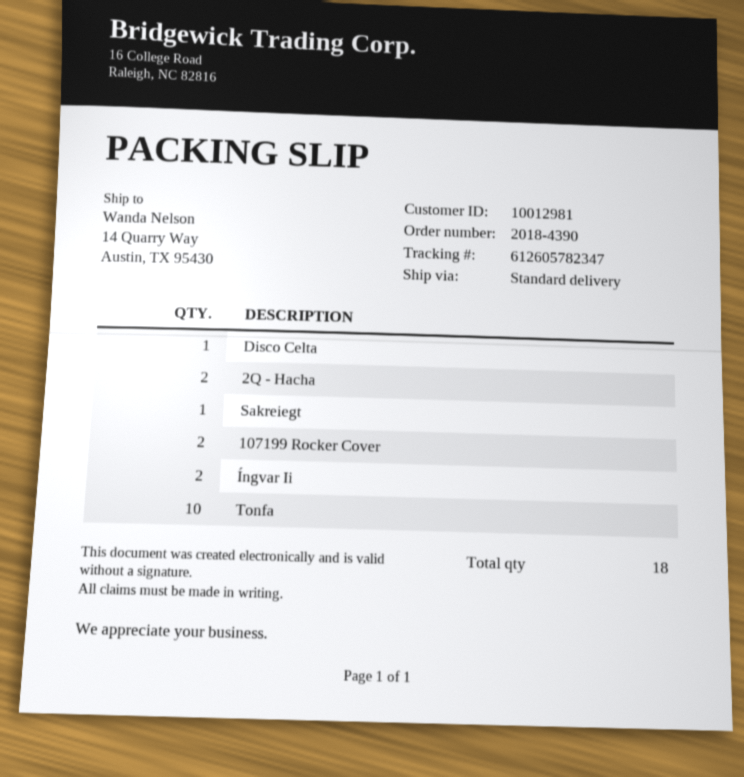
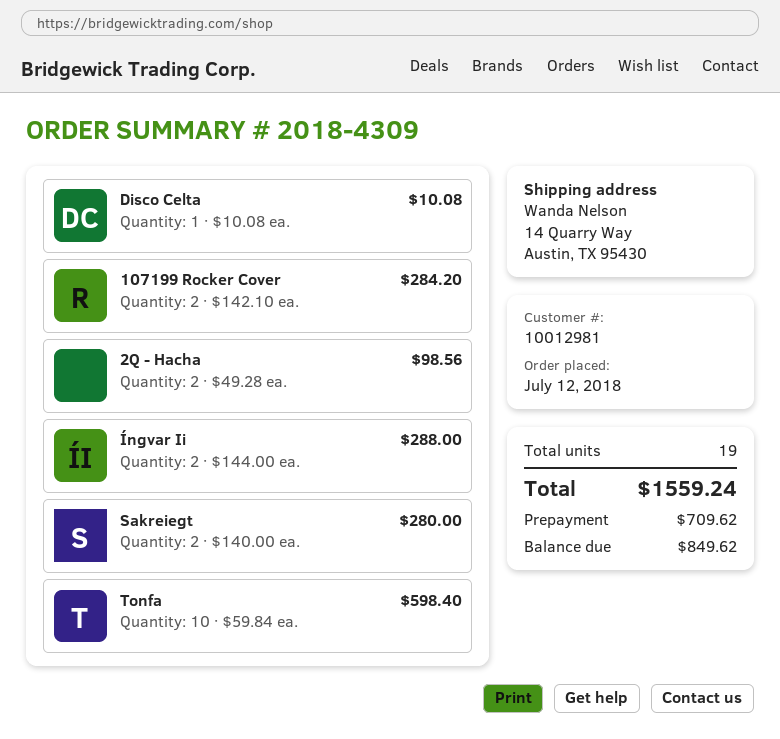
order number: 2018-4390 -> 2018-4309
Sakreiegt: 1 -> 2
total quantity: 18 -> 19

